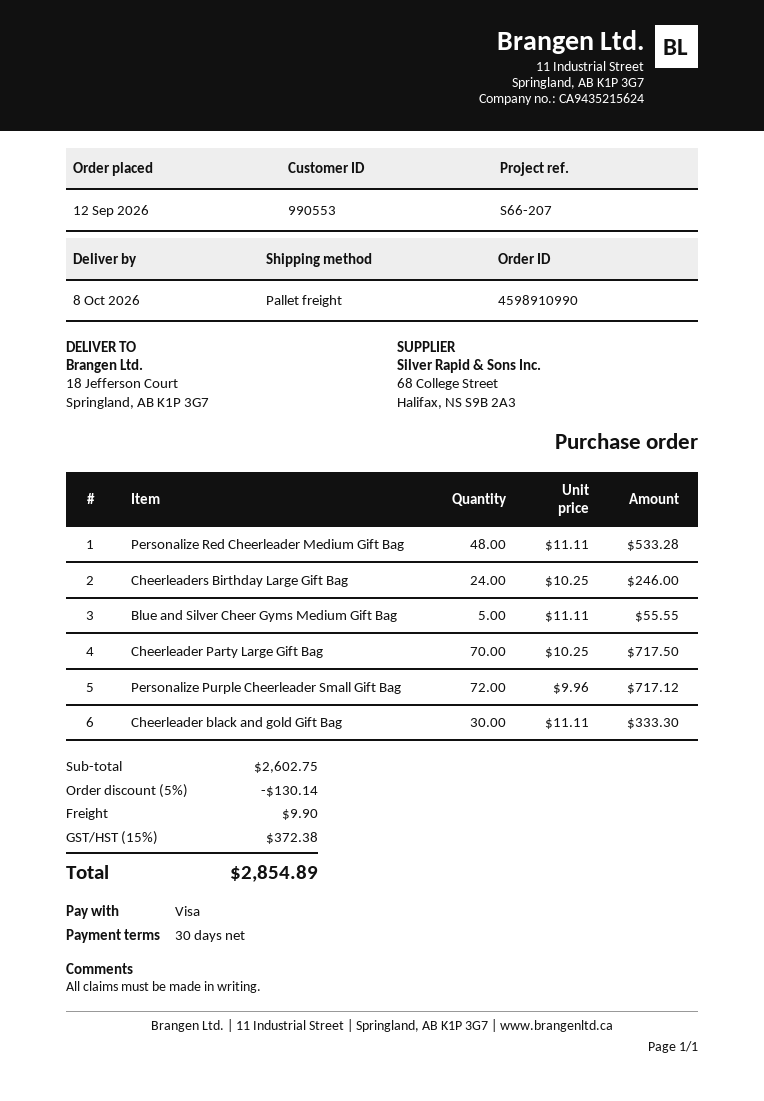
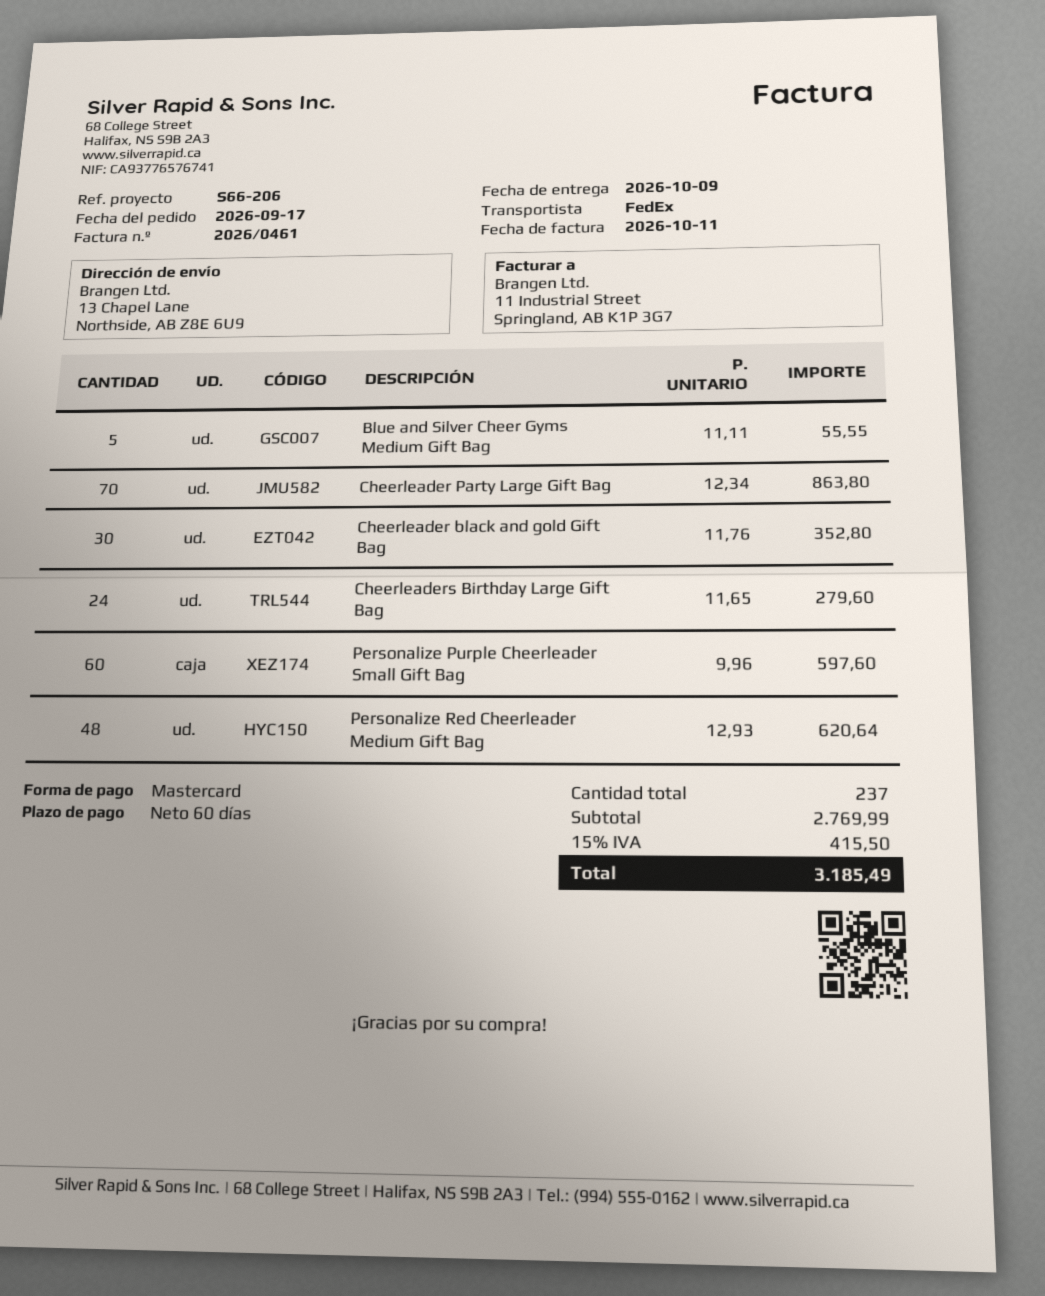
order date: 2026-09-12 -> 2026-09-17
delivery date: 2026-10-08 -> 2026-10-09
payment terms: 30 days -> 60 days
reference: S66-207 -> S66-206
payment method: Visa -> Mastercard
shipping method: pallet freight -> FedEx
ship to: 18 Jefferson Court, Springland, AB K1P 3G7 -> 13 Chapel Lane, Northside, AB Z8E 6U9
Personalize Red Cheerleader Medium Gift Bag: 48 x 11.11 = 533.28 -> 48 x 12.93 = 620.64
Cheerleaders Birthday Large Gift Bag: 24 x 10.25 = 246.00 -> 24 x 11.65 = 279.60
Cheerleader Party Large Gift Bag: 70 x 10.25 = 717.50 -> 70 x 12.34 = 863.80
Personalize Purple Cheerleader Small Gift Bag: 72 x 9.96 = 717.12 -> 60 x 9.96 = 597.60
Cheerleader black and gold Gift Bag: 30 x 11.11 = 333.30 -> 30 x 11.76 = 352.80
subtotal: 2602.75 -> 2769.99
discount: 5% = 130.14 -> none
shipping: 9.90 -> none
tax: 15% = 372.38 -> 15% = 415.50
total: 2854.89 -> 3185.49

